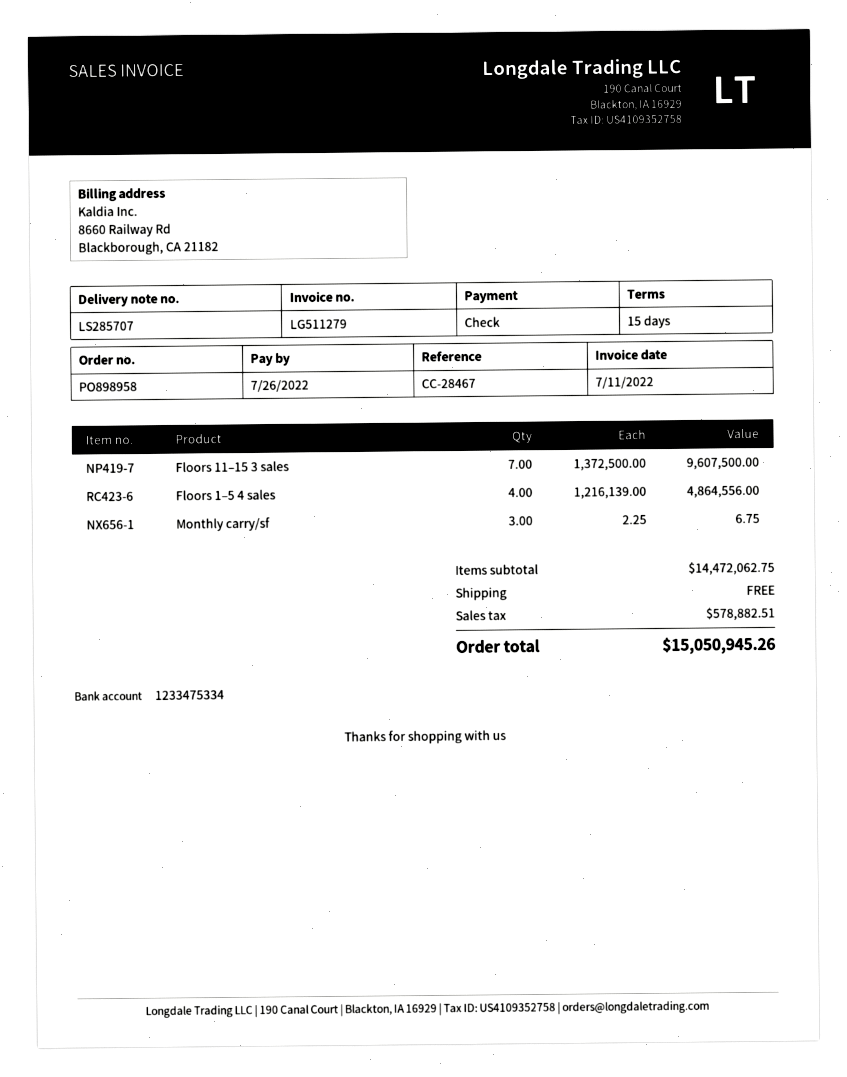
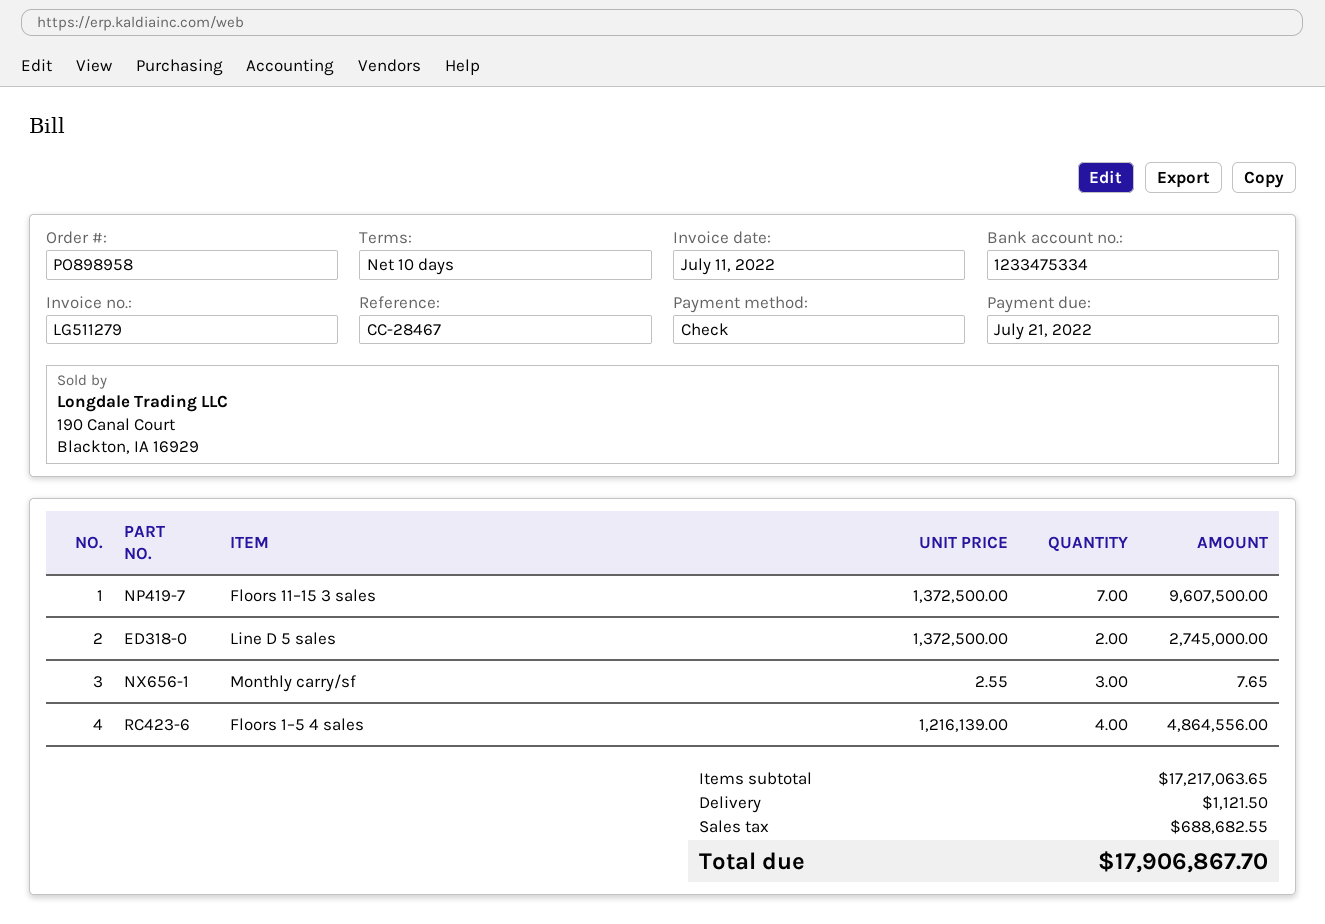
payment terms: 15 days -> 10 days
due date: 2022-07-26 -> 2022-07-21
Monthly carry/sf: 3 x 2.25 = 6.75 -> 3 x 2.55 = 7.65
Line D 5 sales: none -> 2 x 1372500.00 = 2745000.00
subtotal: 14472062.75 -> 17217063.65
shipping: 0.00 -> 1121.50
tax: 578882.51 -> 688682.55
total: 15050945.26 -> 17906867.70

